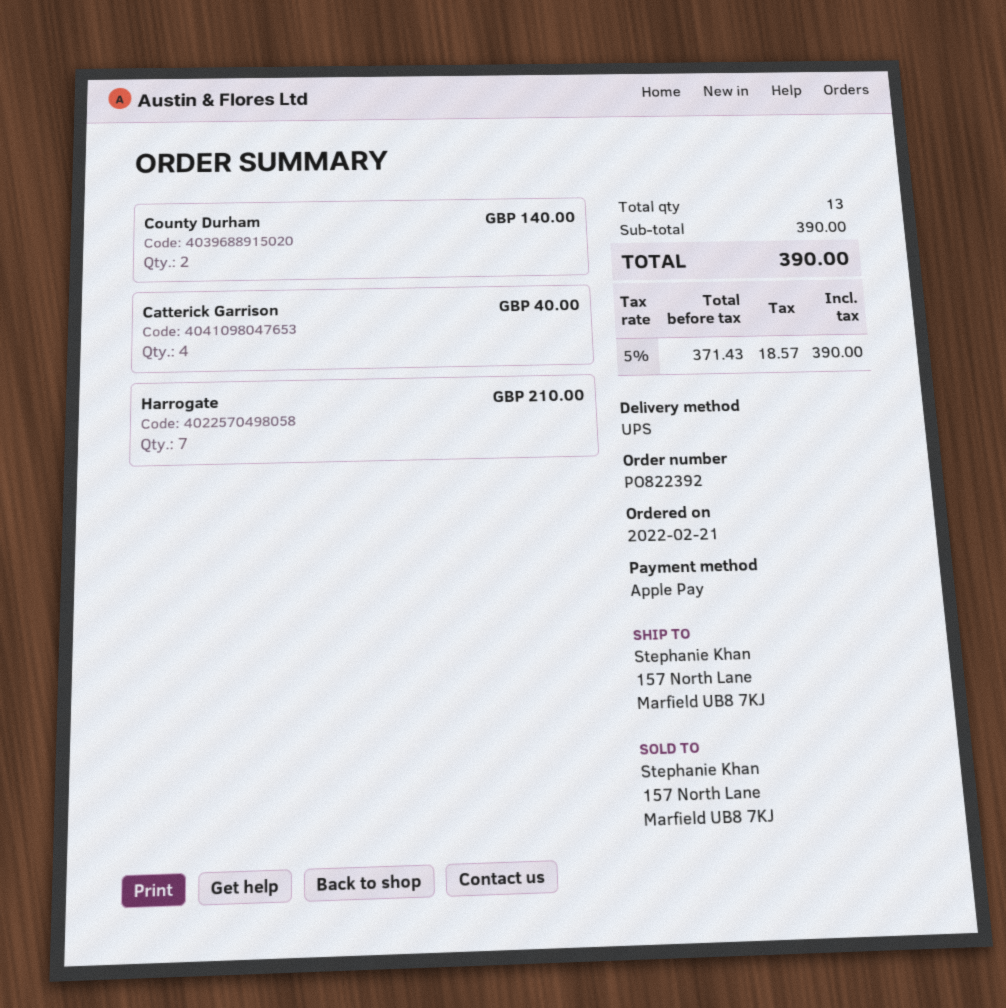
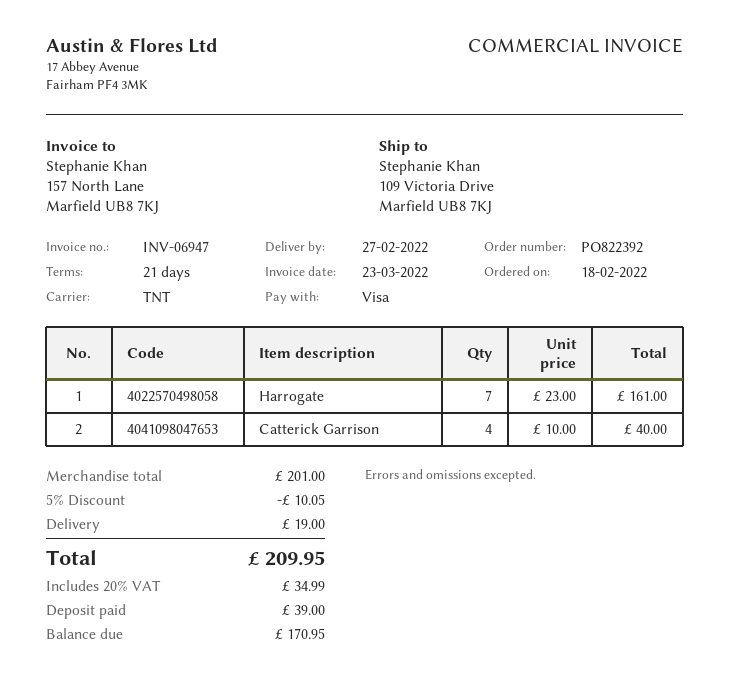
order date: 2022-02-21 -> 2022-02-18
payment method: Apple Pay -> Visa
shipping method: UPS -> TNT
ship to: 157 North Lane, Marfield UB8 7KJ -> 109 Victoria Drive, Marfield UB8 7KJ
County Durham: 2 for 140.00 -> none
Harrogate: 7 for 210.00 -> 7 for 161.00
subtotal: 390.00 -> 201.00
discount: none -> 5% = 10.05
shipping: none -> 19.00
tax: 5% = 18.57 -> 20% = 34.99
total: 390.00 -> 209.95

